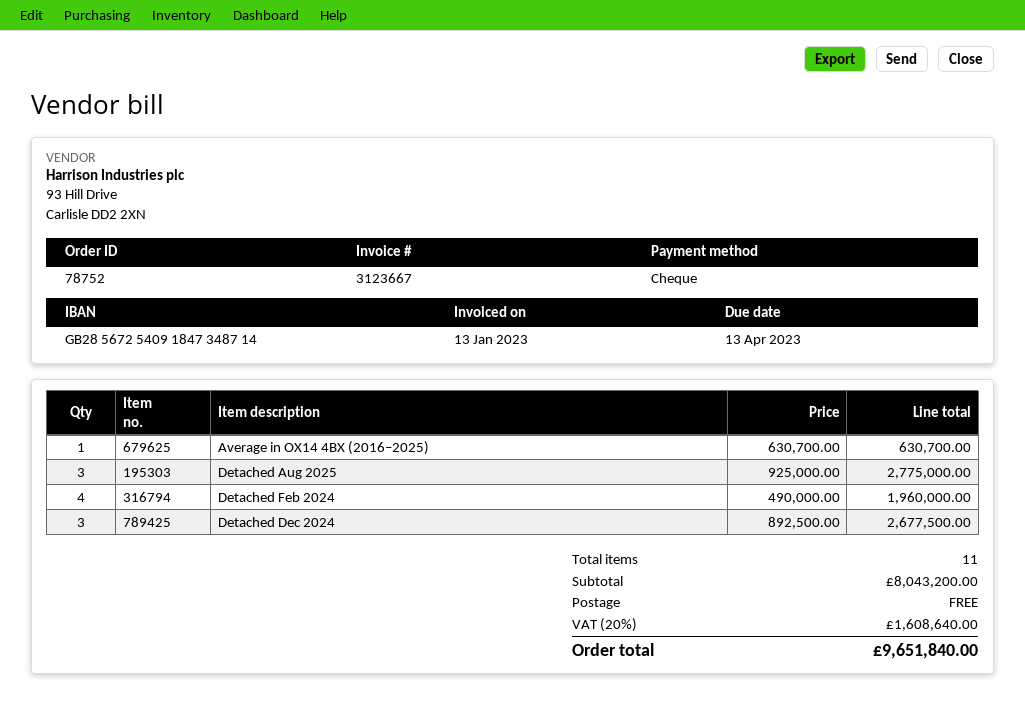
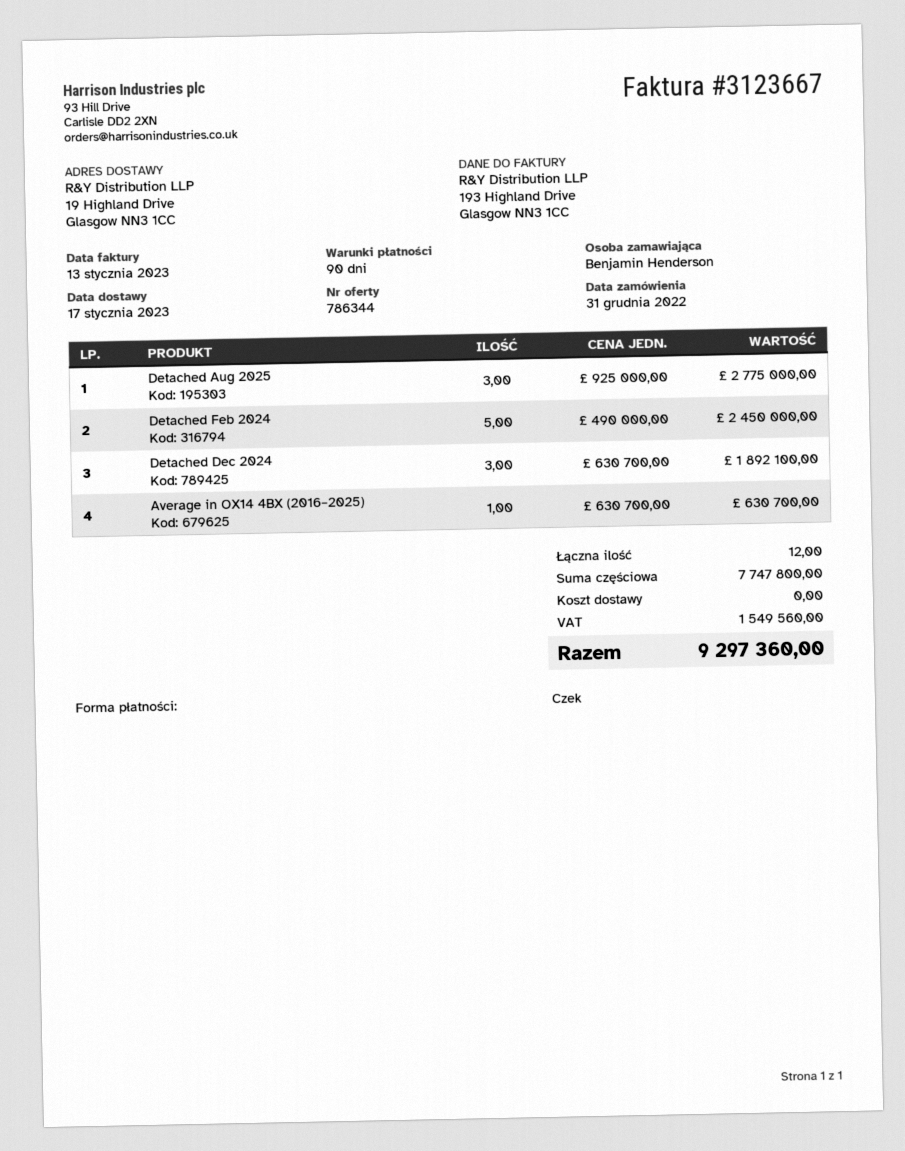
Detached Feb 2024: 4 x 490000.00 = 1960000.00 -> 5 x 490000.00 = 2450000.00
Detached Dec 2024: 3 x 892500.00 = 2677500.00 -> 3 x 630700.00 = 1892100.00
total quantity: 11 -> 12
subtotal: 8043200.00 -> 7747800.00
tax: 1608640.00 -> 1549560.00
total: 9651840.00 -> 9297360.00

